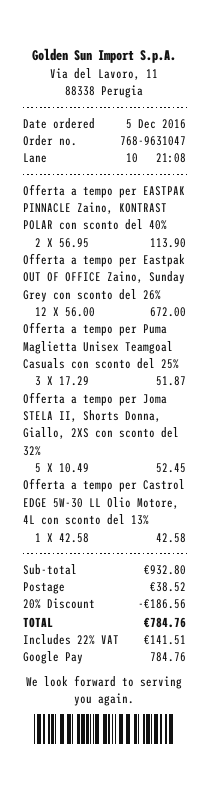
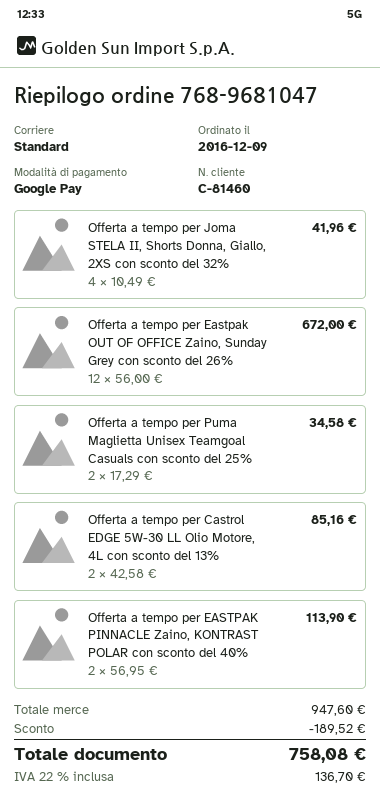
order number: 768-9631047 -> 768-9681047
order date: 2016-12-05 -> 2016-12-09
Offerta a tempo per Puma Maglietta Unisex Teamgoal Casuals con sconto del 25%: 3 x 17.29 = 51.87 -> 2 x 17.29 = 34.58
Offerta a tempo per Joma STELA II, Shorts Donna, Giallo, 2XS con sconto del 32%: 5 x 10.49 = 52.45 -> 4 x 10.49 = 41.96
Offerta a tempo per Castrol EDGE 5W-30 LL Olio Motore, 4L con sconto del 13%: 1 x 42.58 = 42.58 -> 2 x 42.58 = 85.16
subtotal: 932.80 -> 947.60
discount: 186.56 -> 189.52
shipping: 38.52 -> none
tax: 22% = 141.51 -> 22% = 136.70
total: 784.76 -> 758.08

